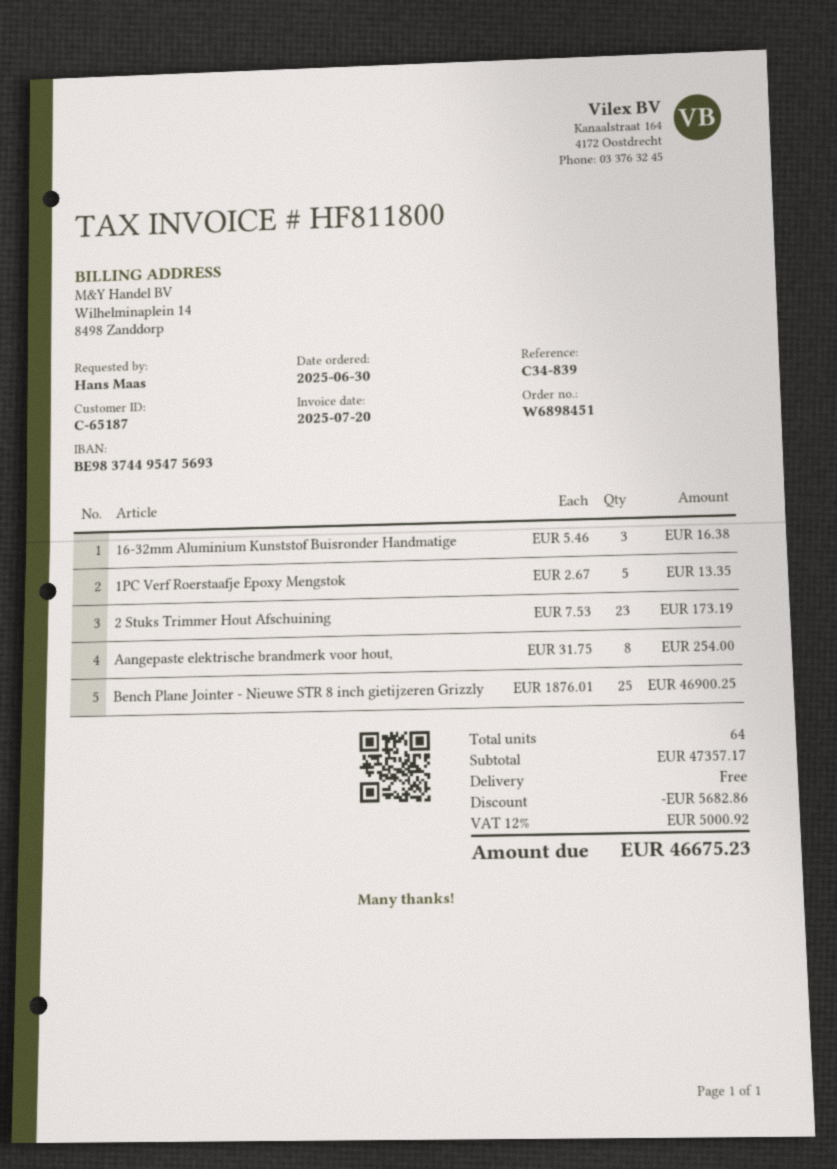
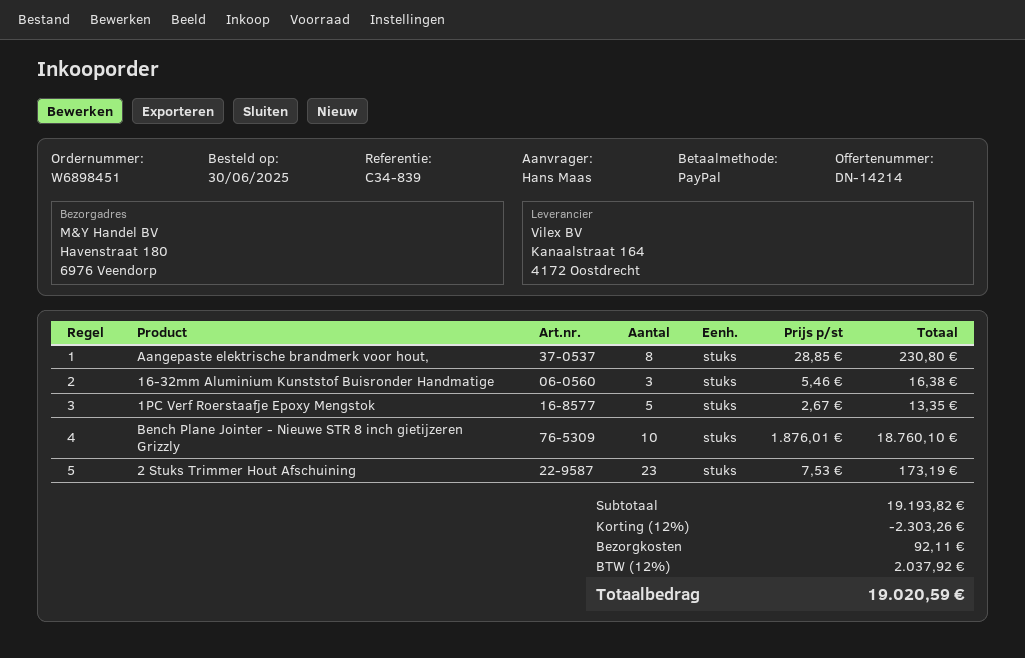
Aangepaste elektrische brandmerk voor hout,: 8 x 31.75 = 254.00 -> 8 x 28.85 = 230.80
Bench Plane Jointer - Nieuwe STR 8 inch gietijzeren Grizzly: 25 x 1876.01 = 46900.25 -> 10 x 1876.01 = 18760.10
subtotal: 47357.17 -> 19193.82
discount: 5682.86 -> 2303.26
shipping: 0.00 -> 92.11
tax: 12% = 5000.92 -> 12% = 2037.92
total: 46675.23 -> 19020.59

